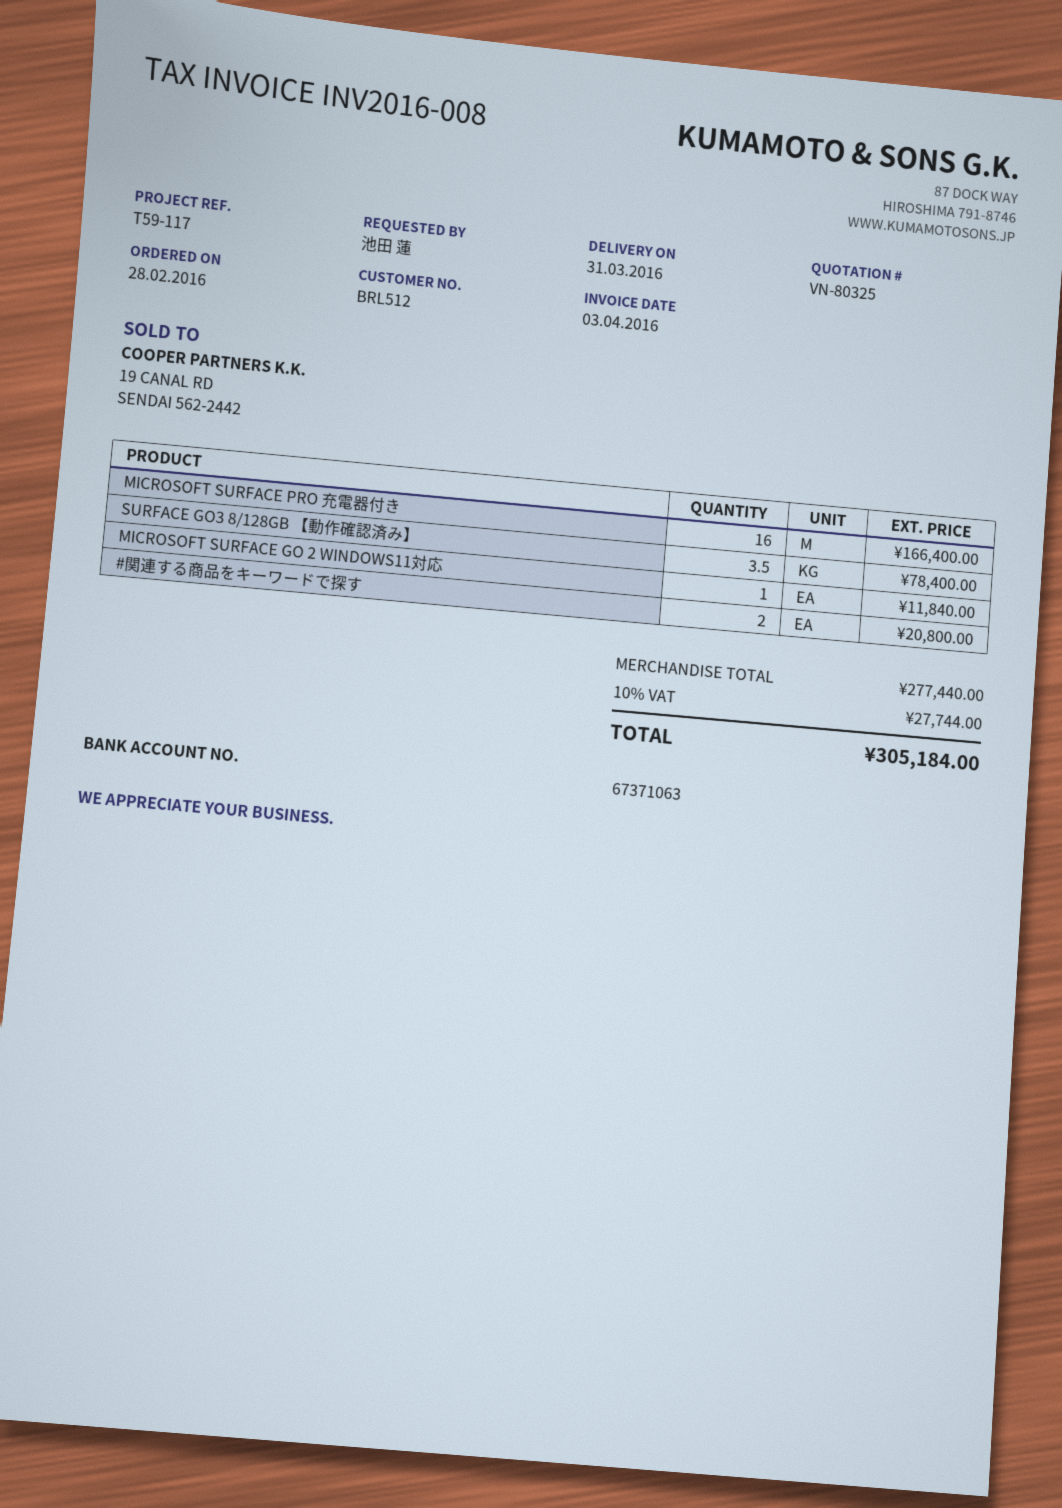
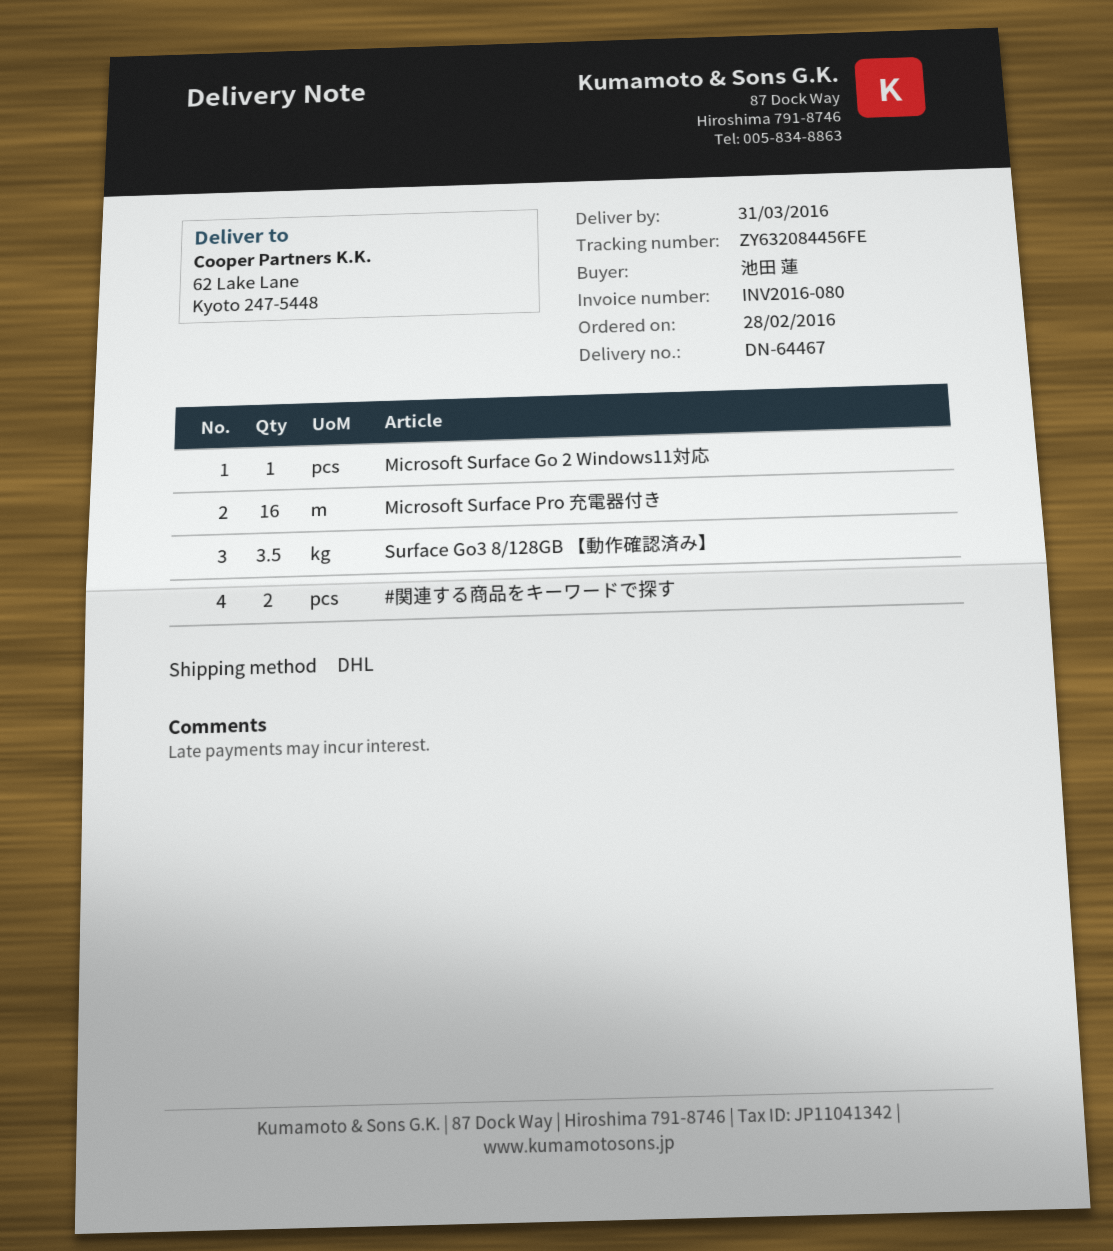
invoice number: INV2016-008 -> INV2016-080

